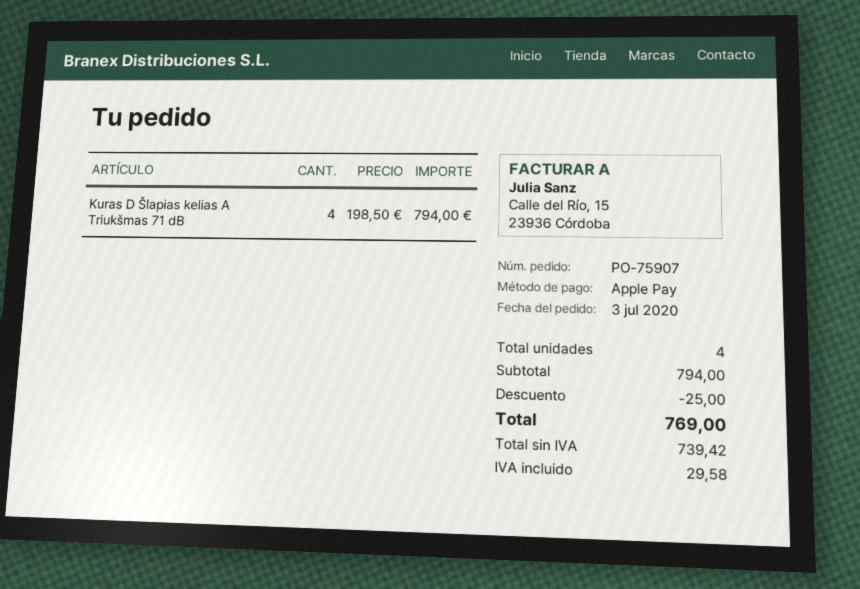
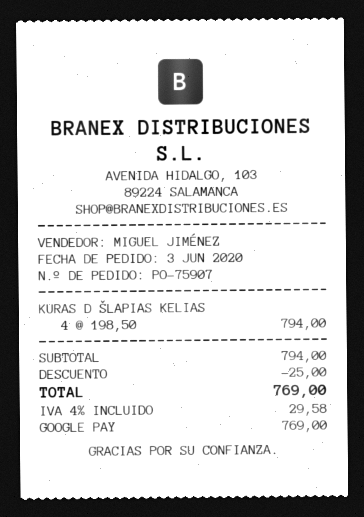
order date: 2020-07-03 -> 2020-06-03
payment method: Apple Pay -> Google Pay

